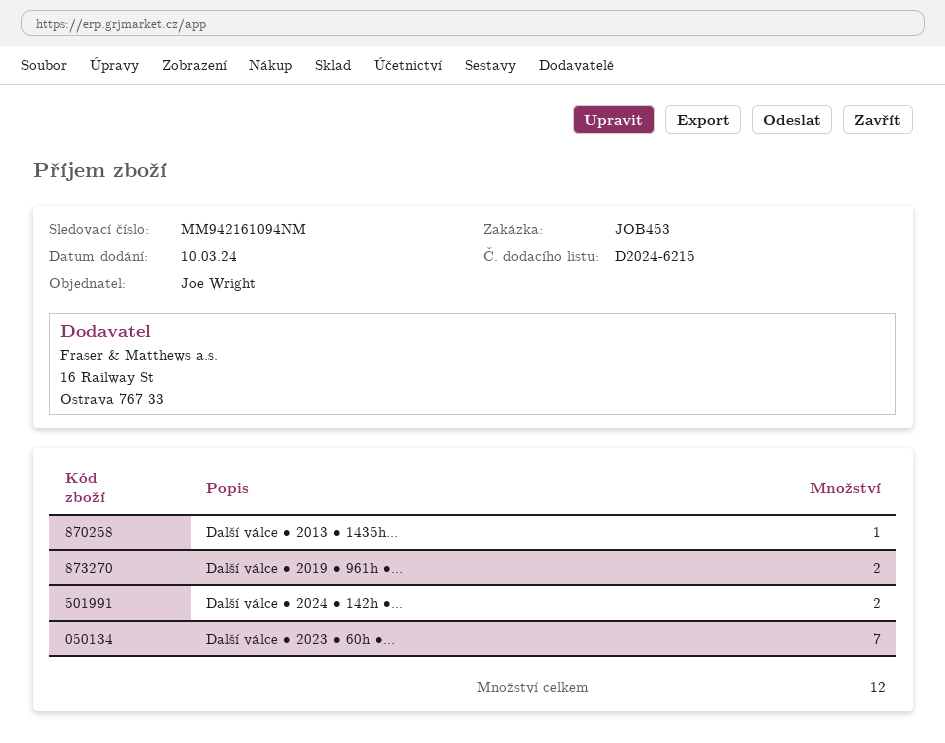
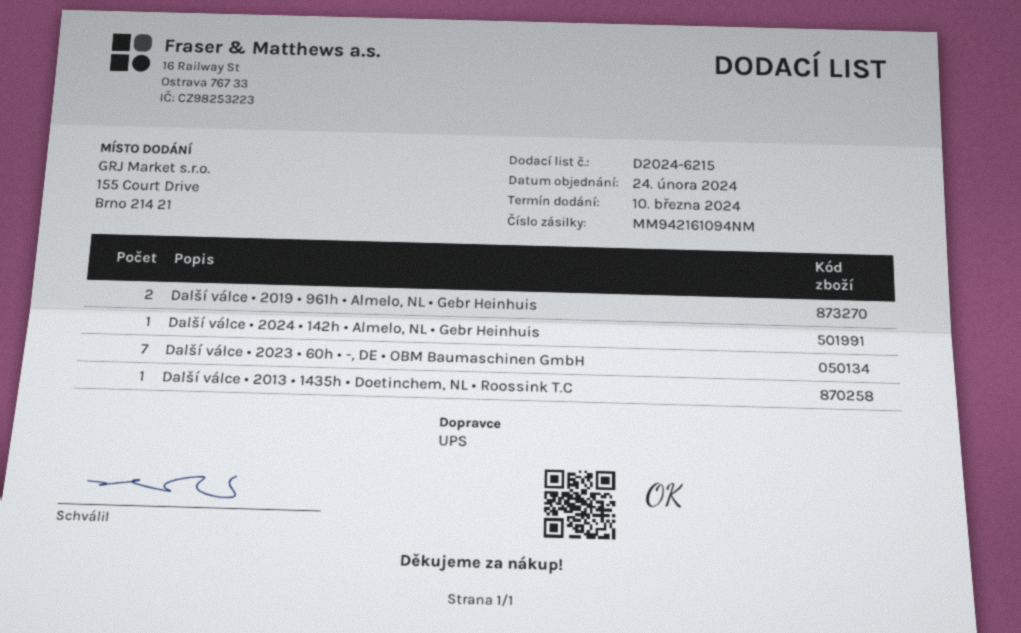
Další válce • 2024 • 142h •...: 2 -> 1

